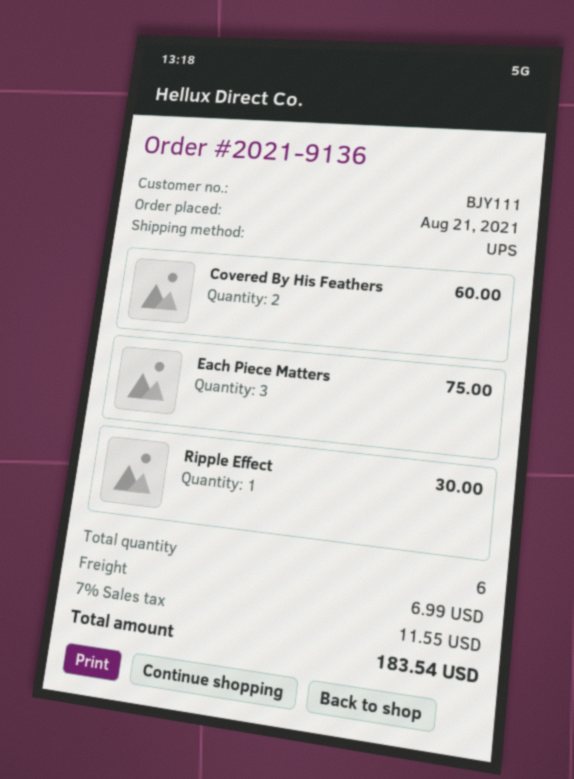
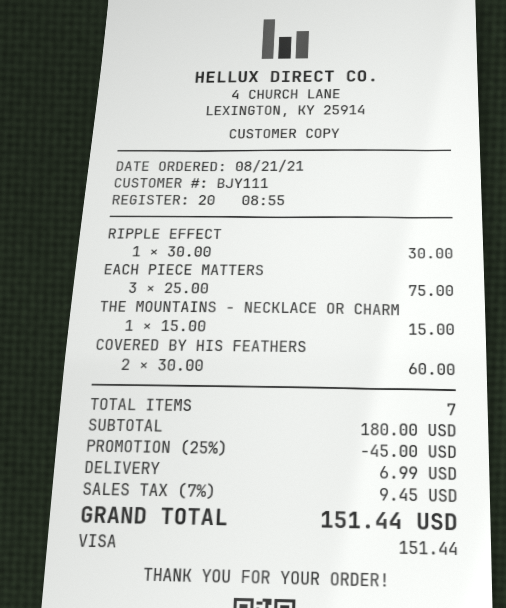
THE MOUNTAINS - NECKLACE OR CHARM: none -> 1 for 15.00
total quantity: 6 -> 7
discount: none -> 25% = 45.00
tax: 7% = 11.55 -> 7% = 9.45
total: 183.54 -> 151.44

